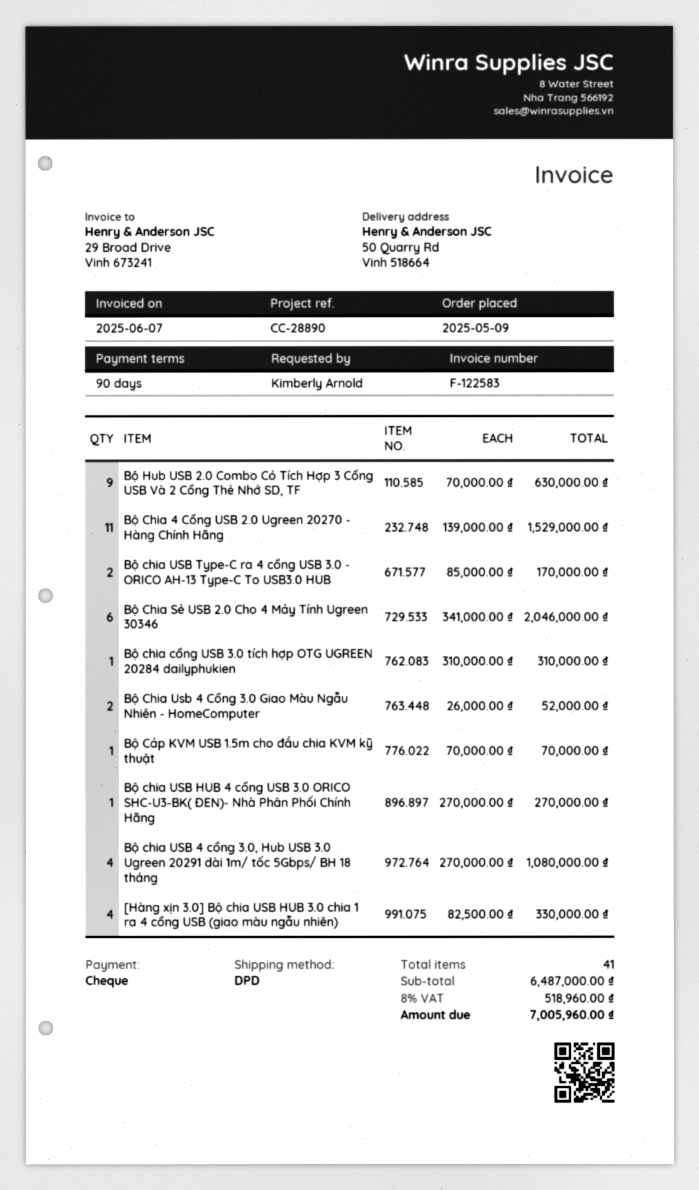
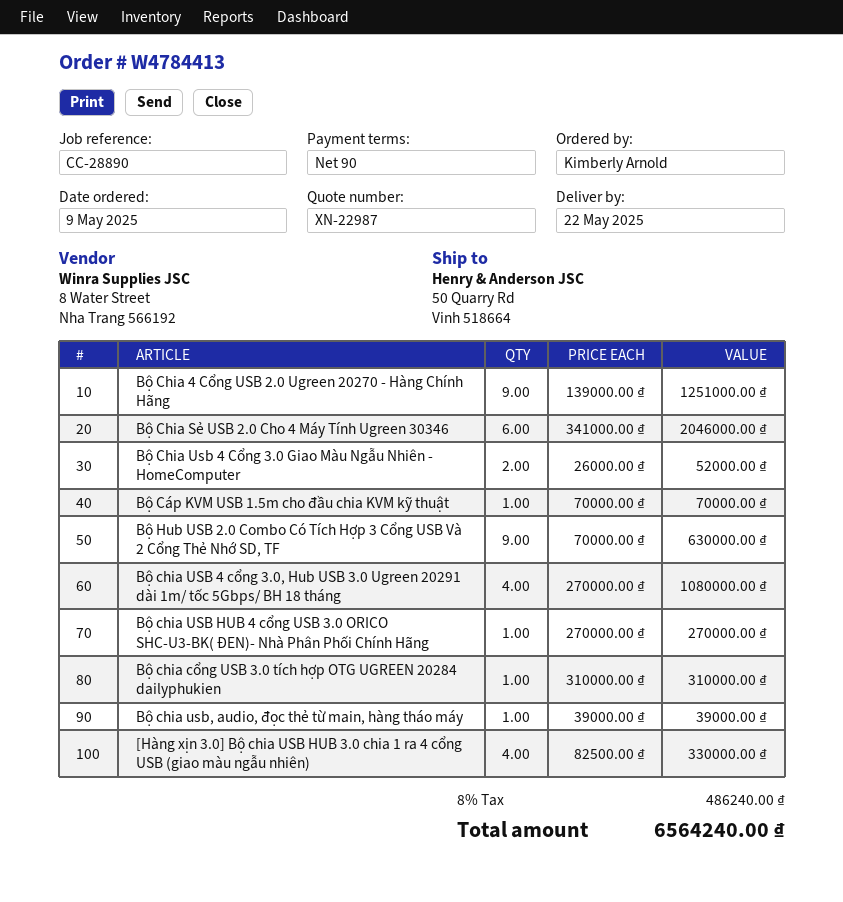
Bộ Chia 4 Cổng USB 2.0 Ugreen 20270 - Hàng Chính Hãng: 11 x 139000.00 = 1529000.00 -> 9 x 139000.00 = 1251000.00
Bộ chia USB Type-C ra 4 cổng USB 3.0 - ORICO AH-13 Type-C To USB3.0 HUB: 2 x 85000.00 = 170000.00 -> none
Bộ chia usb, audio, đọc thẻ từ main, hàng tháo máy: none -> 1 x 39000.00 = 39000.00
tax: 8% = 518960.00 -> 8% = 486240.00
total: 7005960.00 -> 6564240.00

